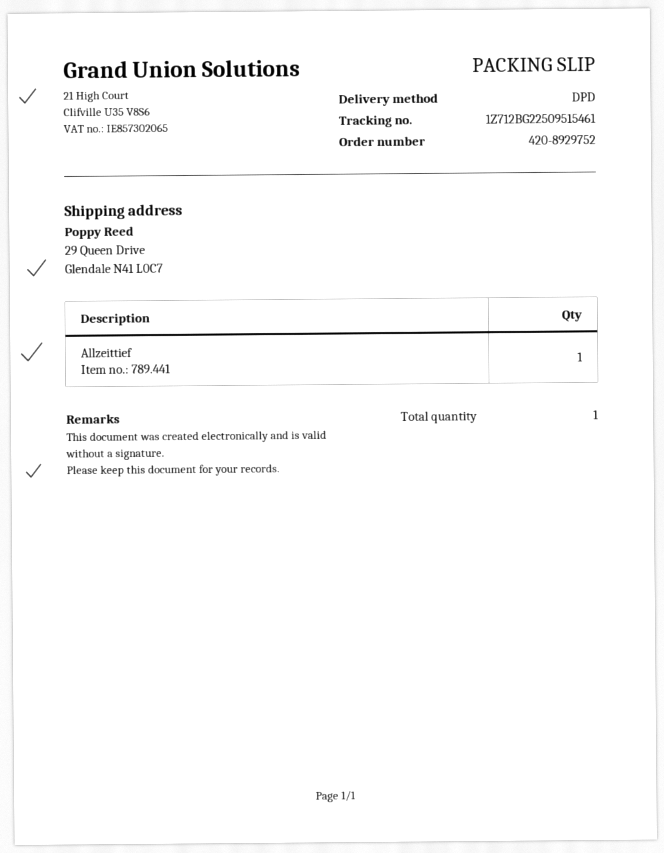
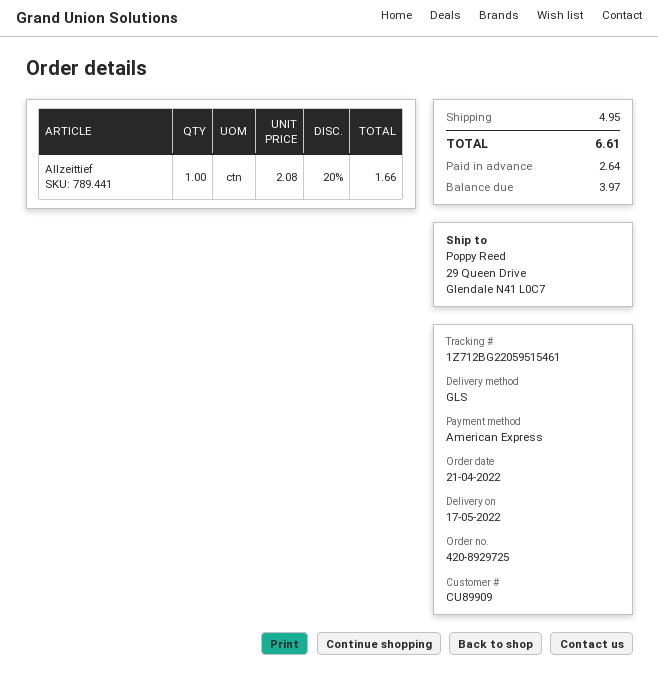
order number: 420-8929752 -> 420-8929725
shipping method: DPD -> GLS
tracking number: 1Z712BG22509515461 -> 1Z712BG22059515461

